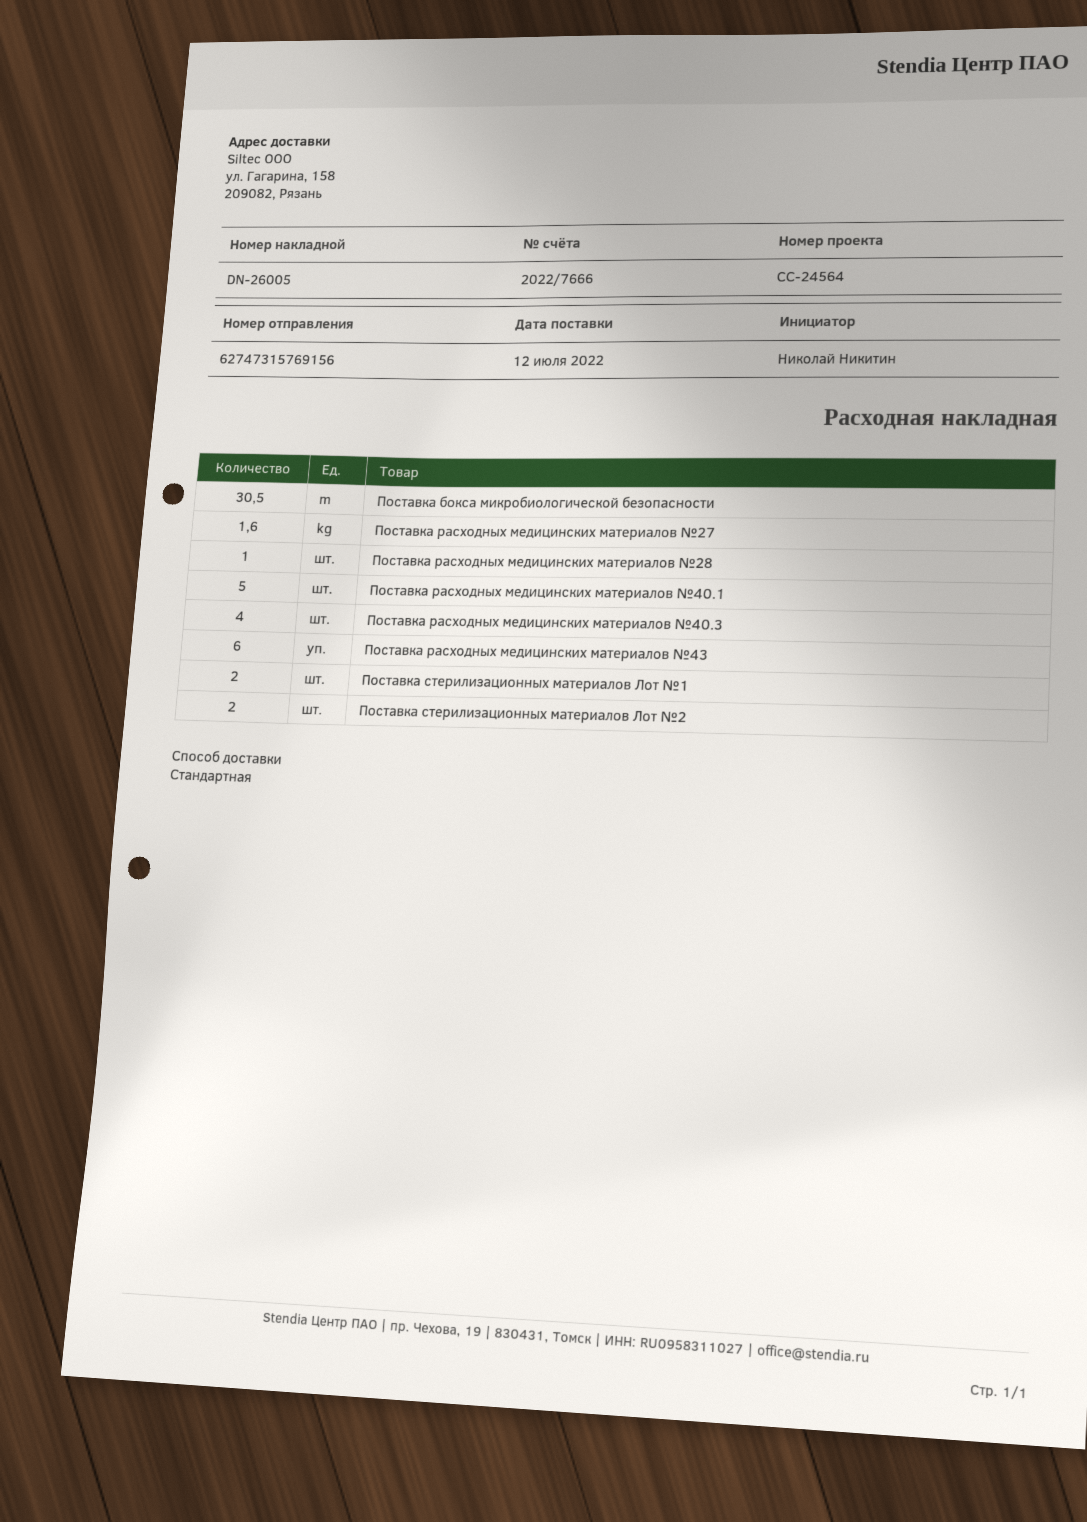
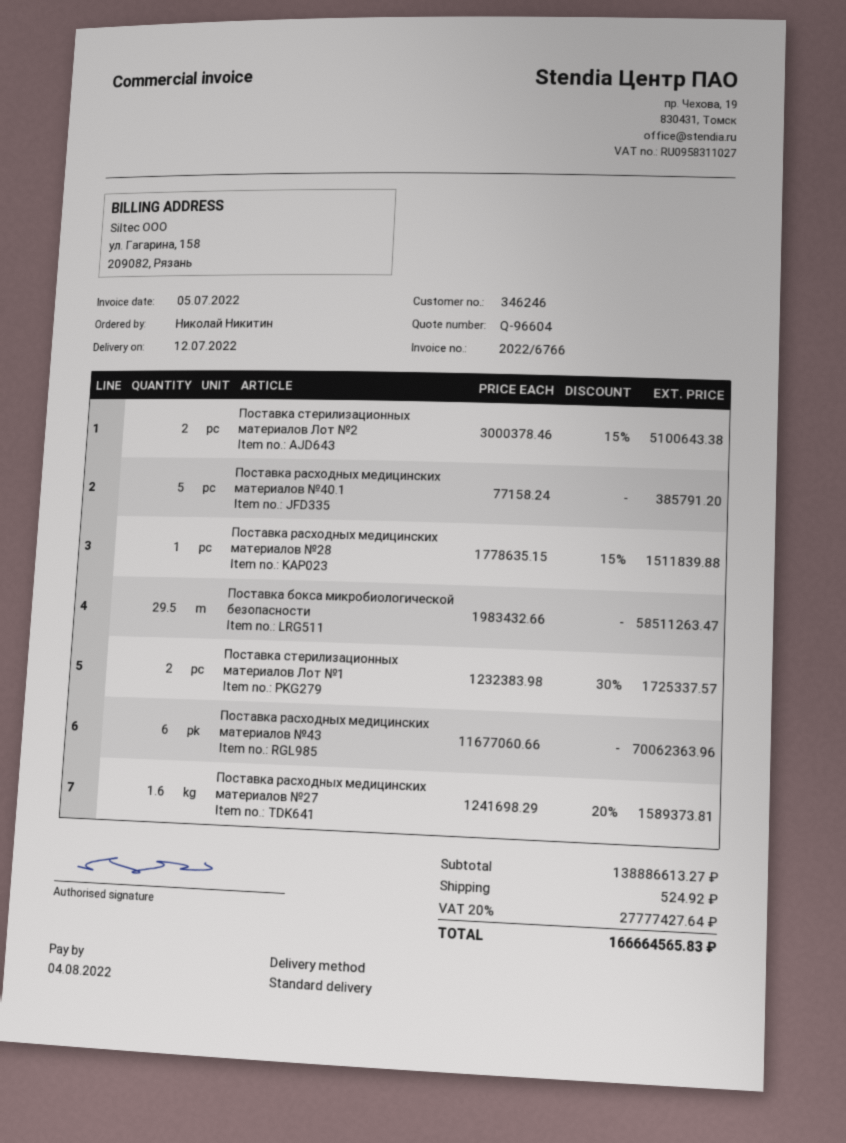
invoice number: 2022/7666 -> 2022/6766
Поставка бокса микробиологической безопасности: 30.5 -> 29.5
Поставка расходных медицинских материалов №40.3: 4 -> none

